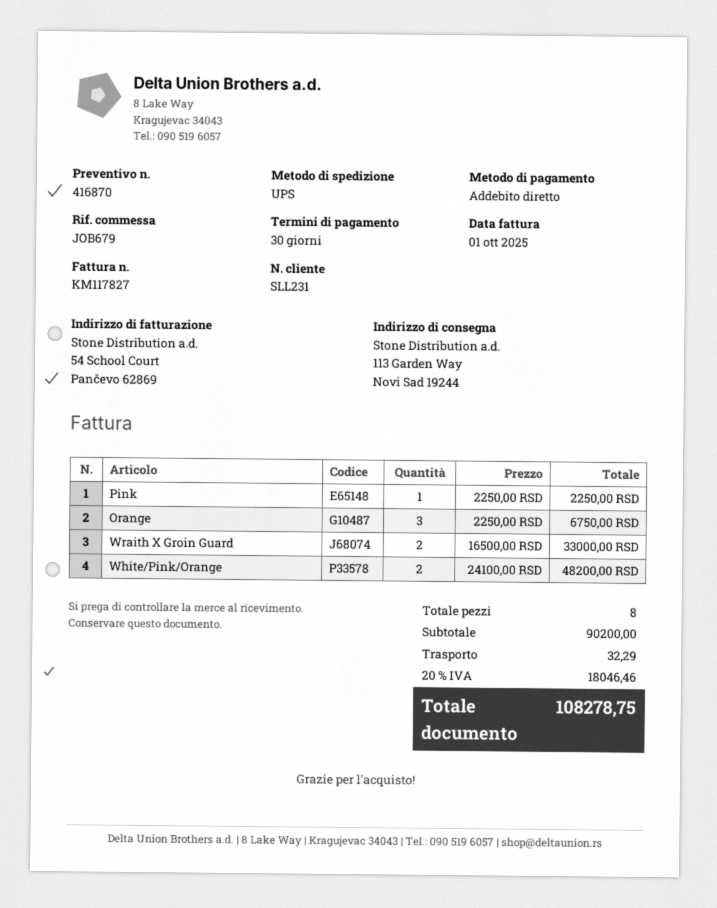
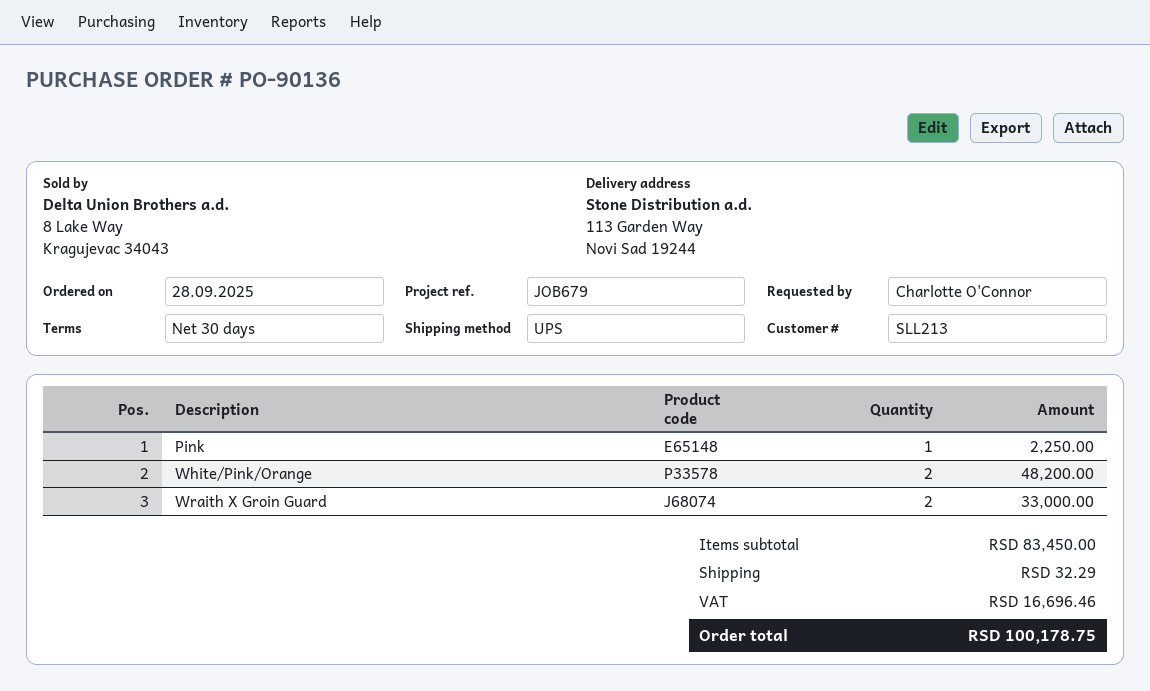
customer number: SLL231 -> SLL213
Orange: 3 for 6750.00 -> none
subtotal: 90200.00 -> 83450.00
tax: 18046.46 -> 16696.46
total: 108278.75 -> 100178.75

